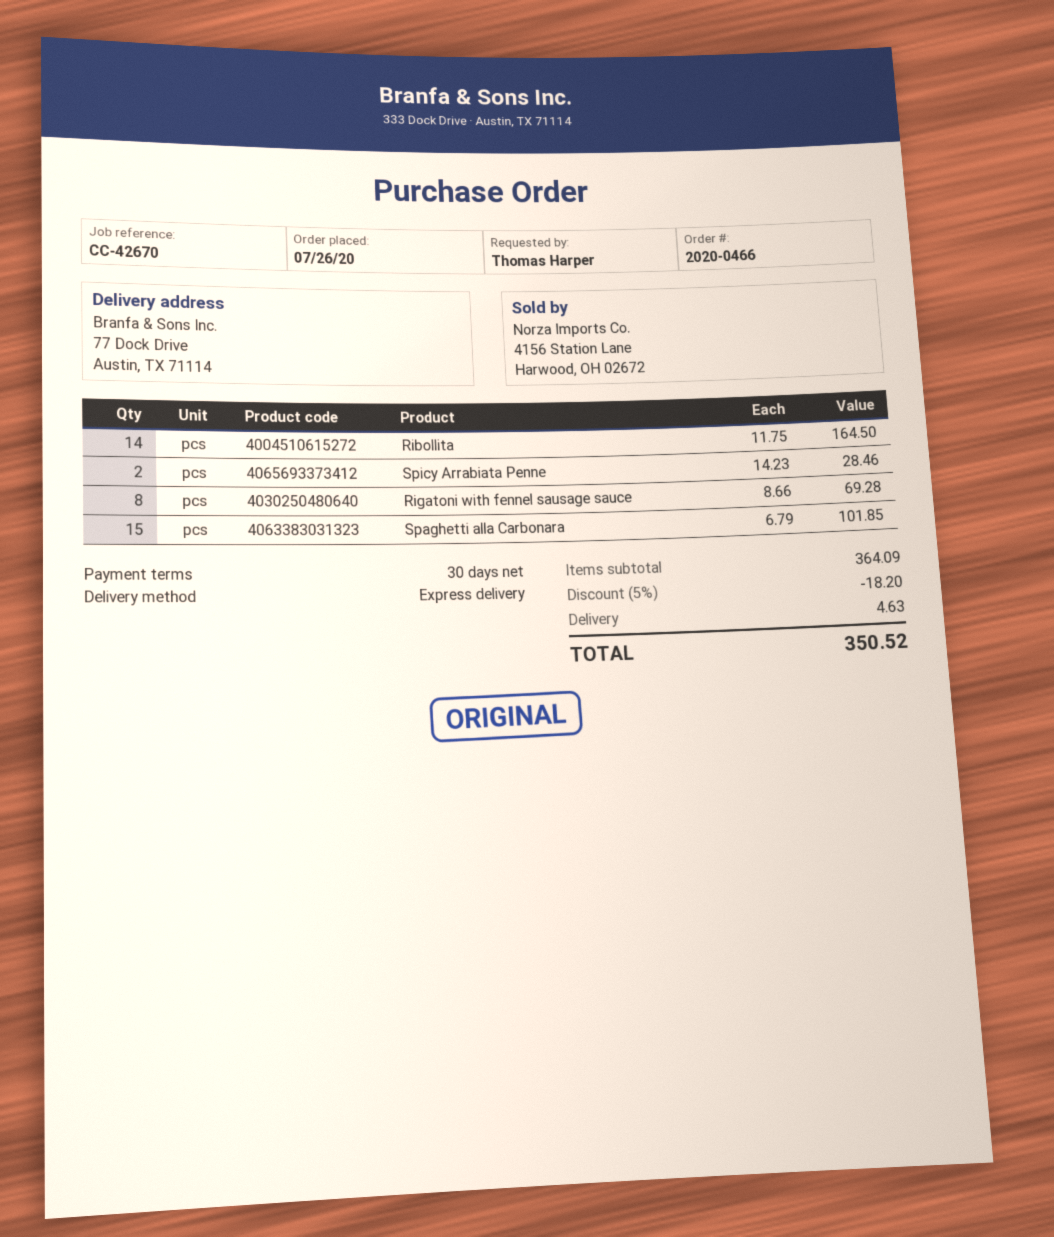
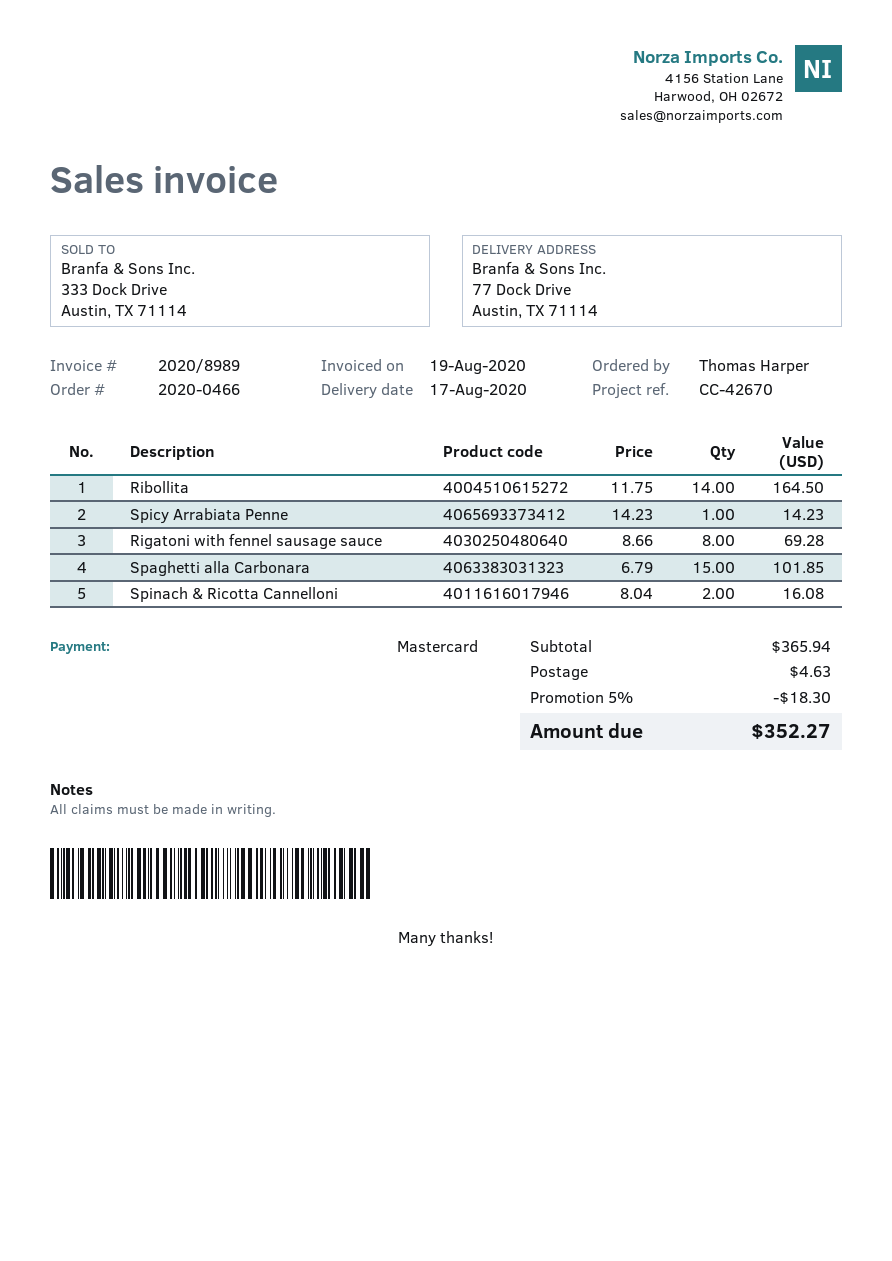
Spicy Arrabiata Penne: 2 x 14.23 = 28.46 -> 1 x 14.23 = 14.23
Spinach & Ricotta Cannelloni: none -> 2 x 8.04 = 16.08
subtotal: 364.09 -> 365.94
discount: 5% = 18.20 -> 5% = 18.30
total: 350.52 -> 352.27

